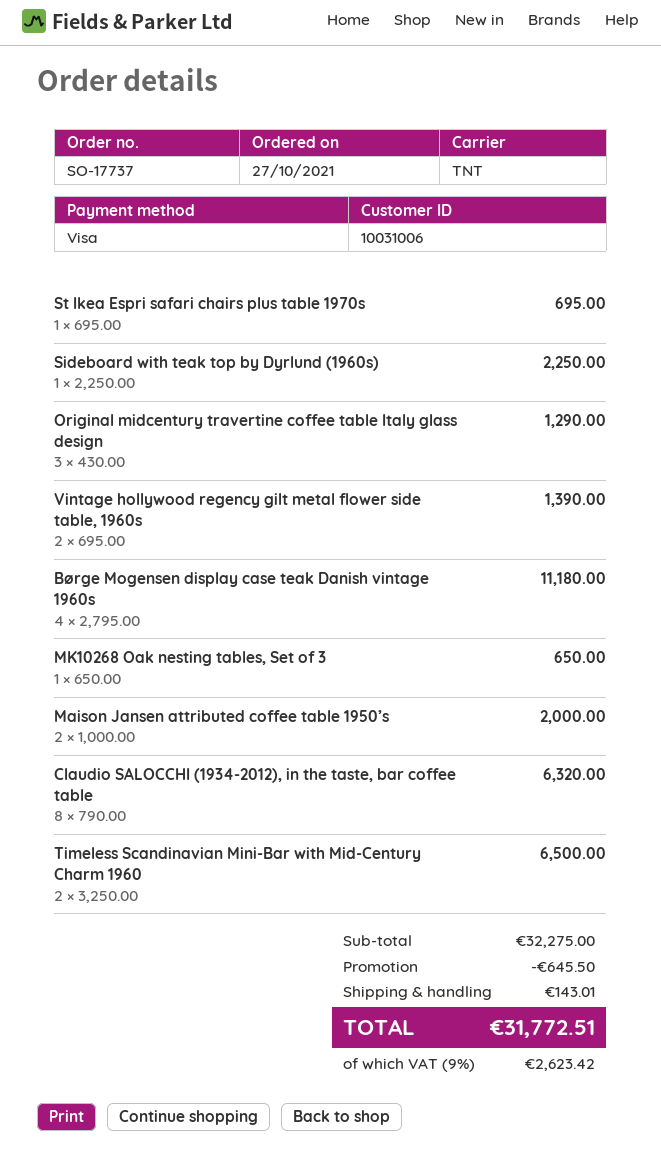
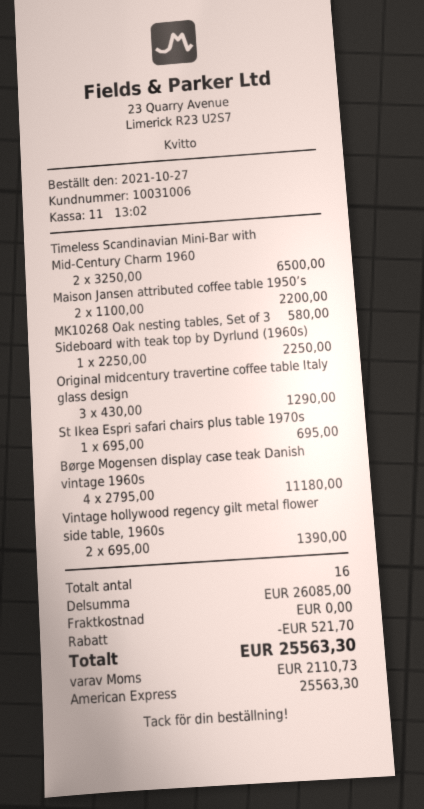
payment method: Visa -> American Express
MK10268 Oak nesting tables, Set of 3: 1 x 650.00 = 650.00 -> 1 x 580.00 = 580.00
Maison Jansen attributed coffee table 1950’s: 2 x 1000.00 = 2000.00 -> 2 x 1100.00 = 2200.00
Claudio SALOCCHI (1934-2012), in the taste, bar coffee table: 8 x 790.00 = 6320.00 -> none
subtotal: 32275.00 -> 26085.00
discount: 645.50 -> 521.70
shipping: 143.01 -> 0.00
tax: 2623.42 -> 2110.73
total: 31772.51 -> 25563.30

